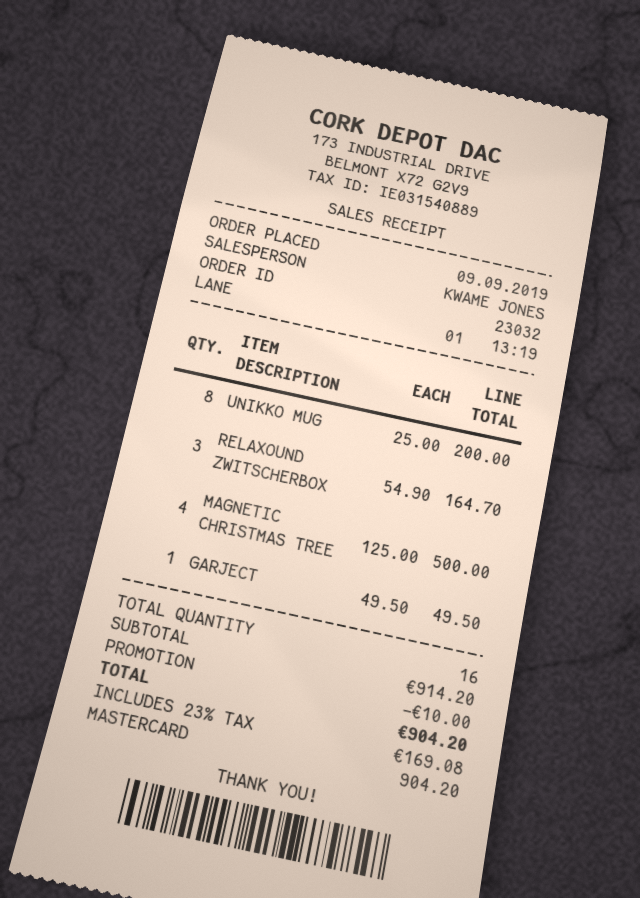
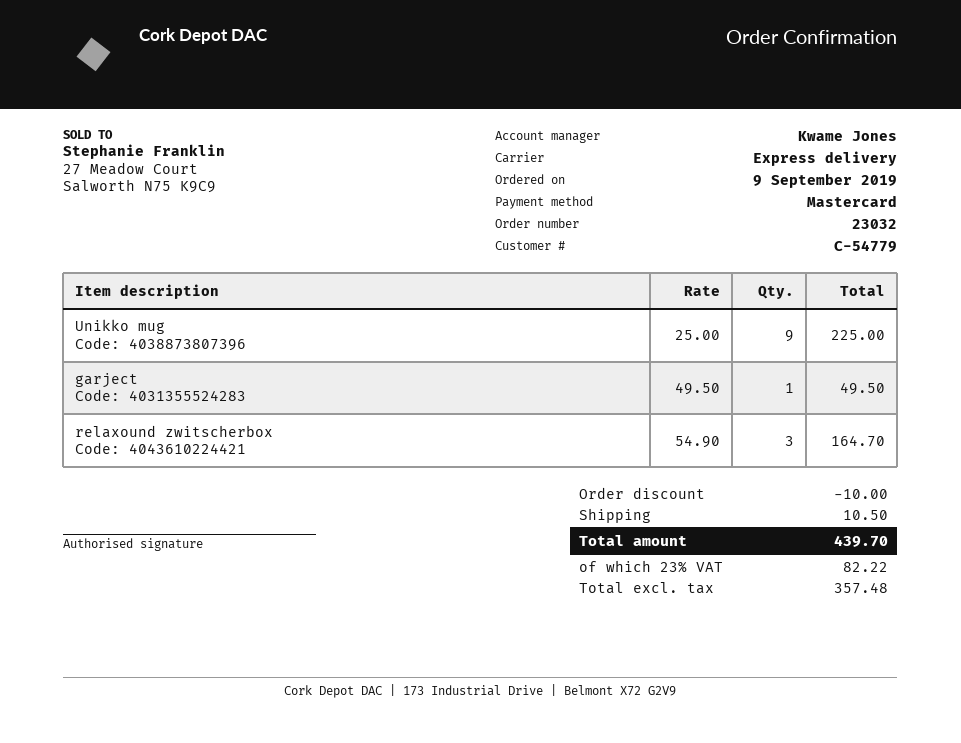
UNIKKO MUG: 8 x 25.00 = 200.00 -> 9 x 25.00 = 225.00
MAGNETIC CHRISTMAS TREE: 4 x 125.00 = 500.00 -> none
shipping: none -> 10.50
tax: 23% = 169.08 -> 23% = 82.22
total: 904.20 -> 439.70

